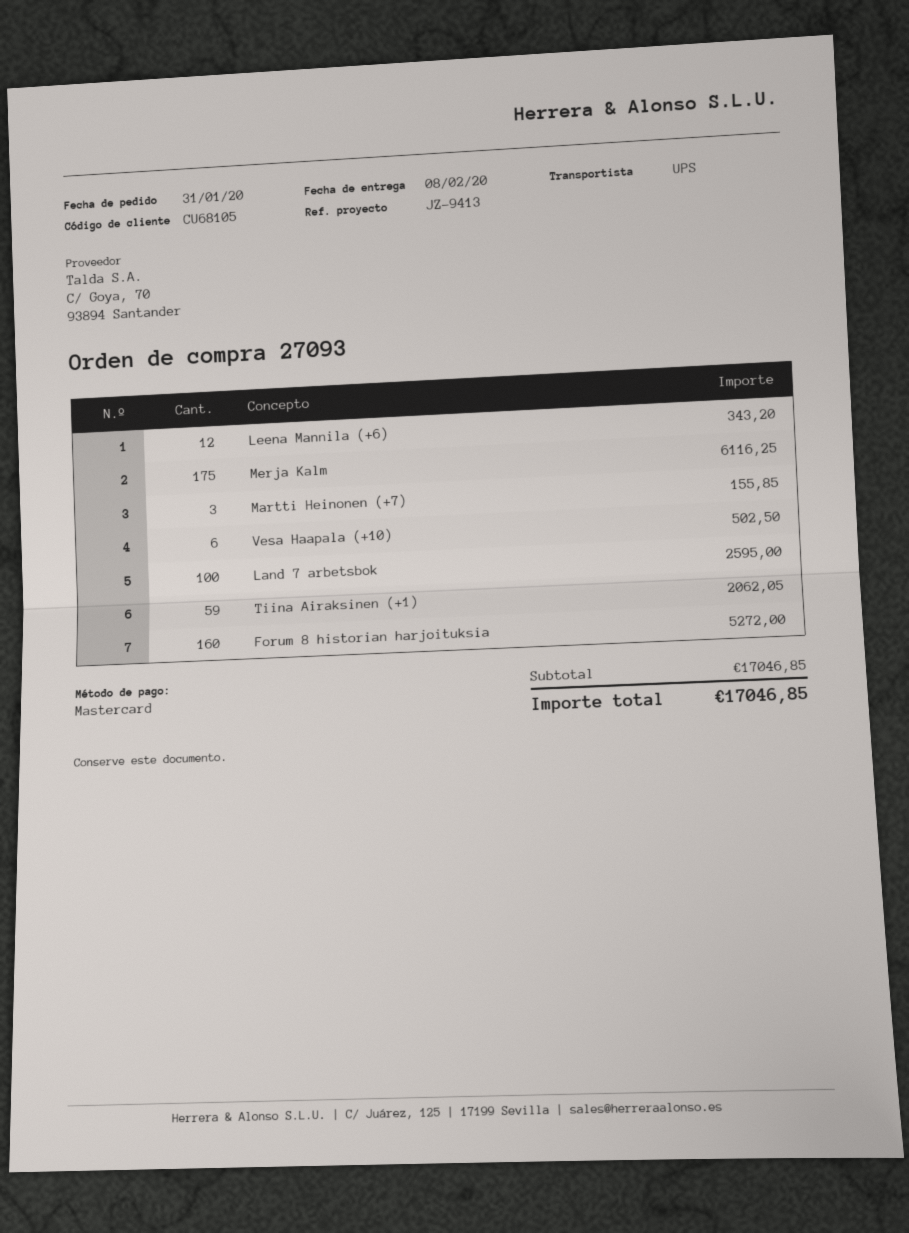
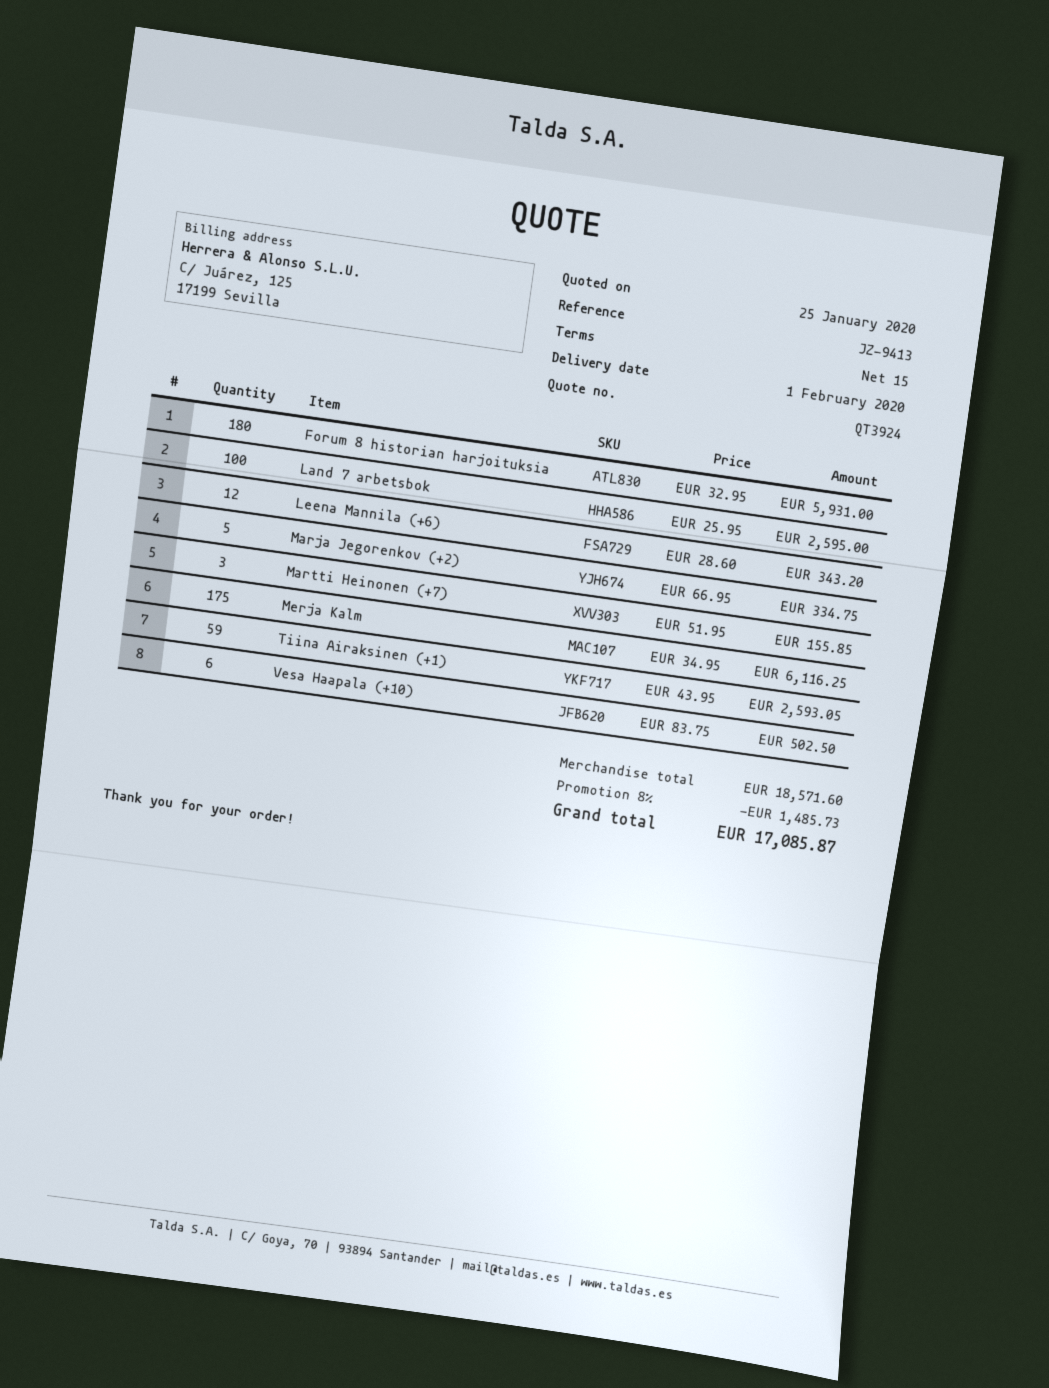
delivery date: 2020-02-08 -> 2020-02-01
Tiina Airaksinen (+1): 59 for 2062.05 -> 59 for 2593.05
Forum 8 historian harjoituksia: 160 for 5272.00 -> 180 for 5931.00
Marja Jegorenkov (+2): none -> 5 for 334.75
subtotal: 17046.85 -> 18571.60
discount: none -> 8% = 1485.73
total: 17046.85 -> 17085.87

